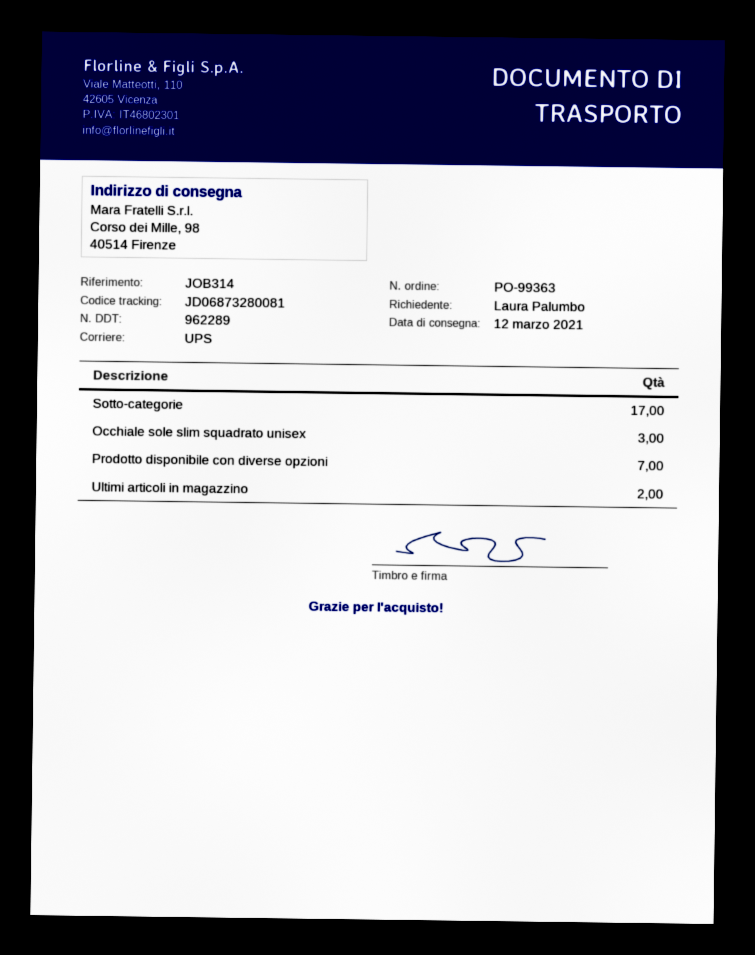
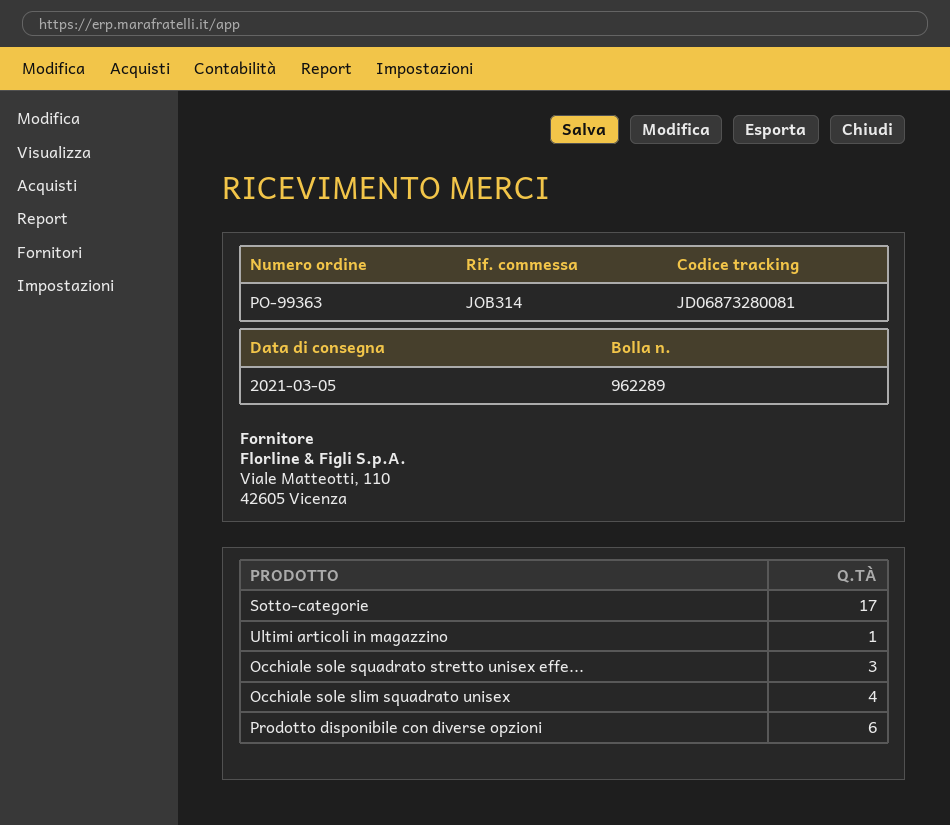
delivery date: 2021-03-12 -> 2021-03-05
Occhiale sole slim squadrato unisex: 3 -> 4
Prodotto disponibile con diverse opzioni: 7 -> 6
Ultimi articoli in magazzino: 2 -> 1
Occhiale sole squadrato stretto unisex effe...: none -> 3

